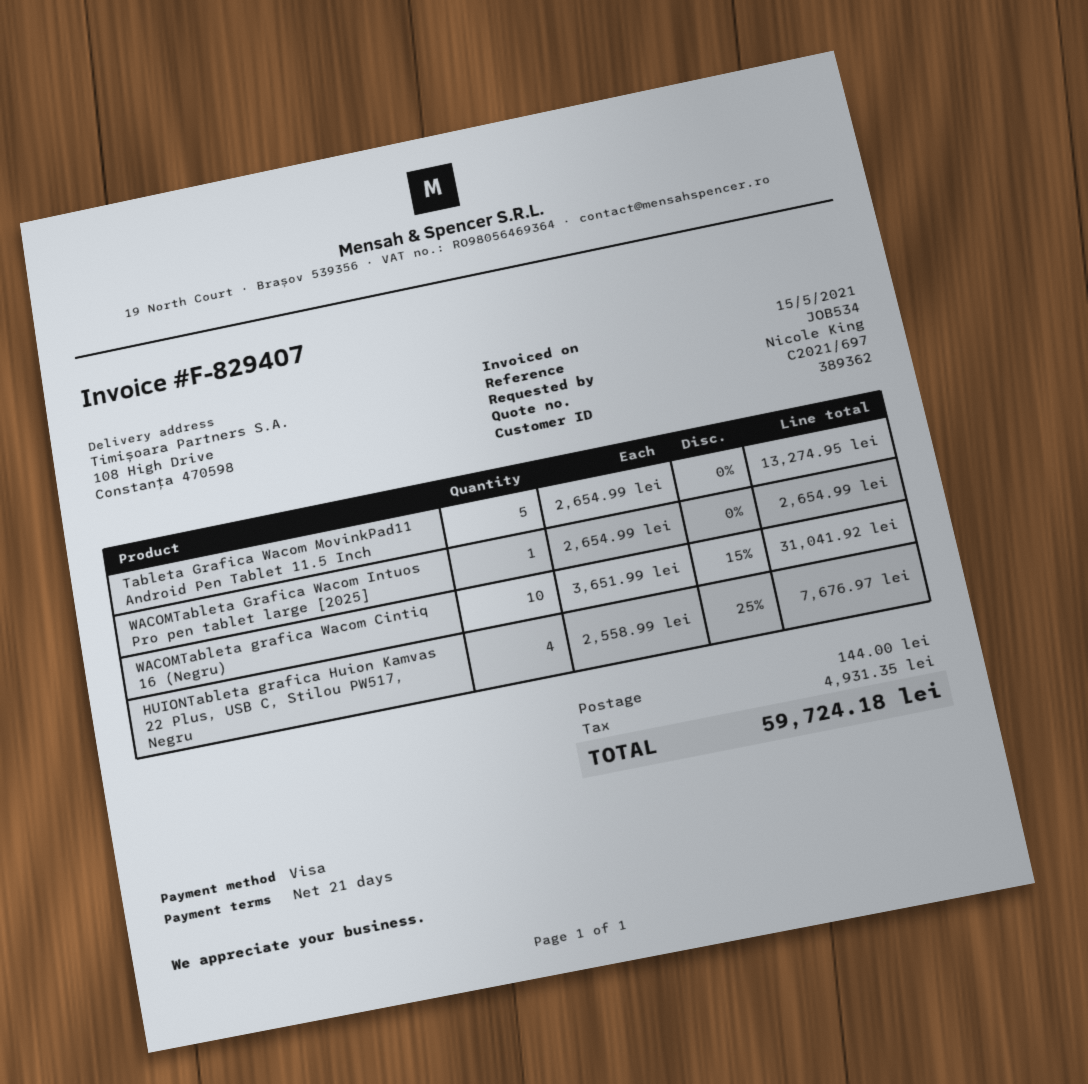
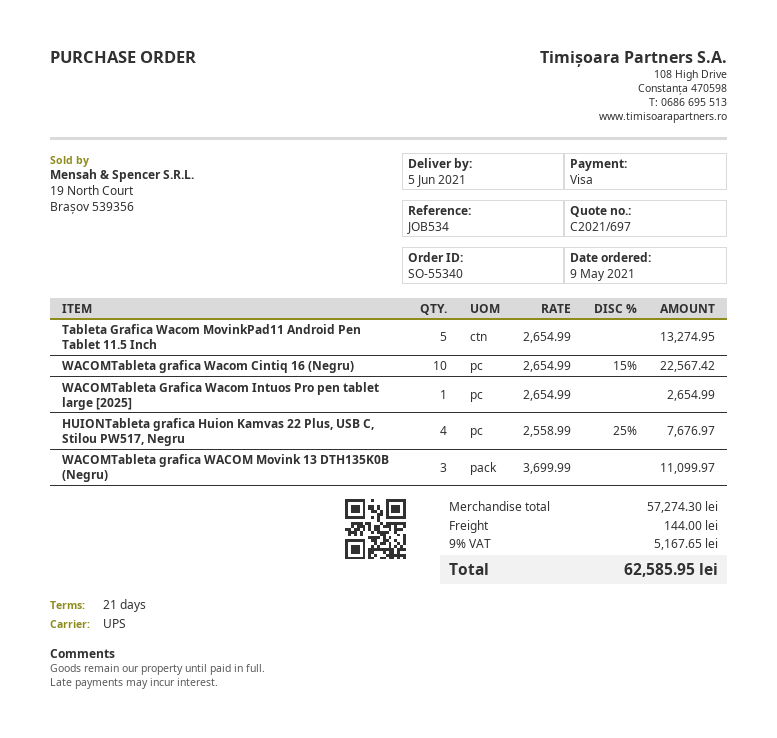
WACOMTableta grafica Wacom Cintiq 16 (Negru): 10 x 3651.99 - 15% = 31041.92 -> 10 x 2654.99 - 15% = 22567.42
WACOMTableta grafica WACOM Movink 13 DTH135K0B (Negru): none -> 3 x 3699.99 = 11099.97
tax: 4931.35 -> 5167.65
total: 59724.18 -> 62585.95

